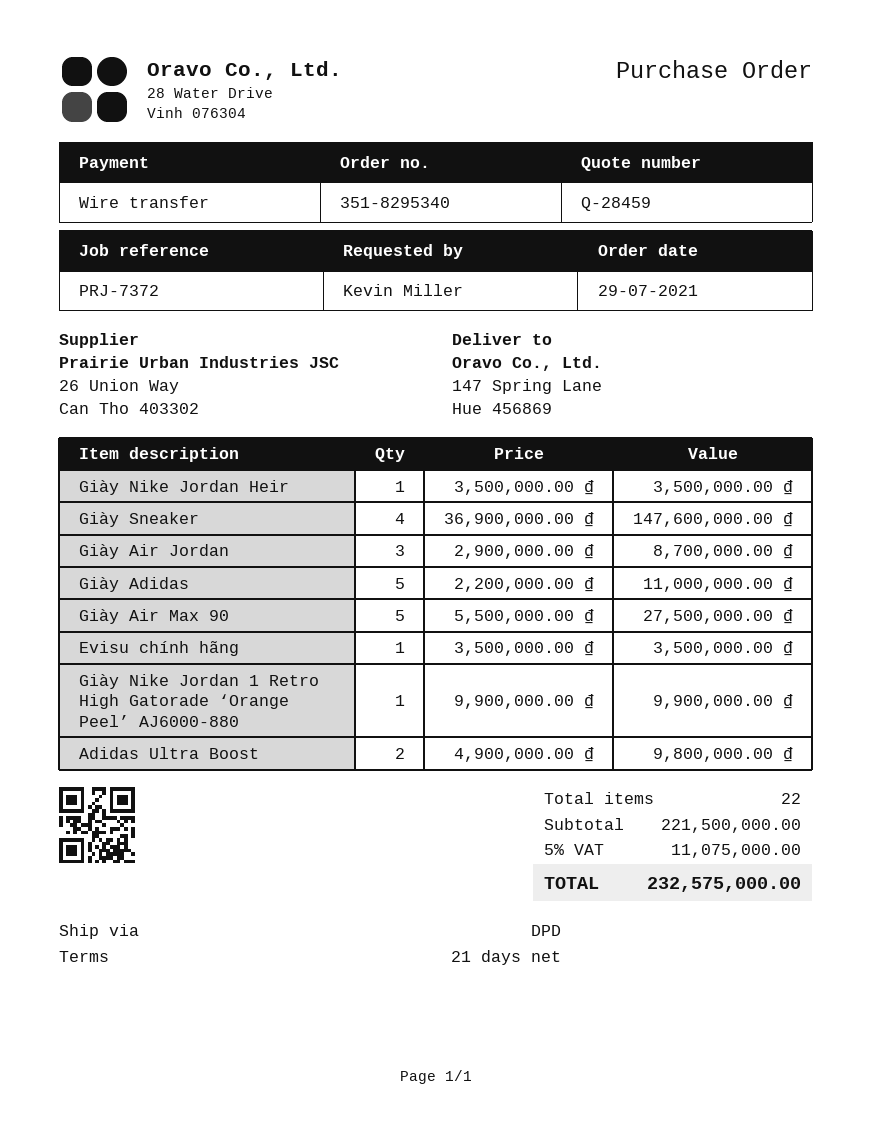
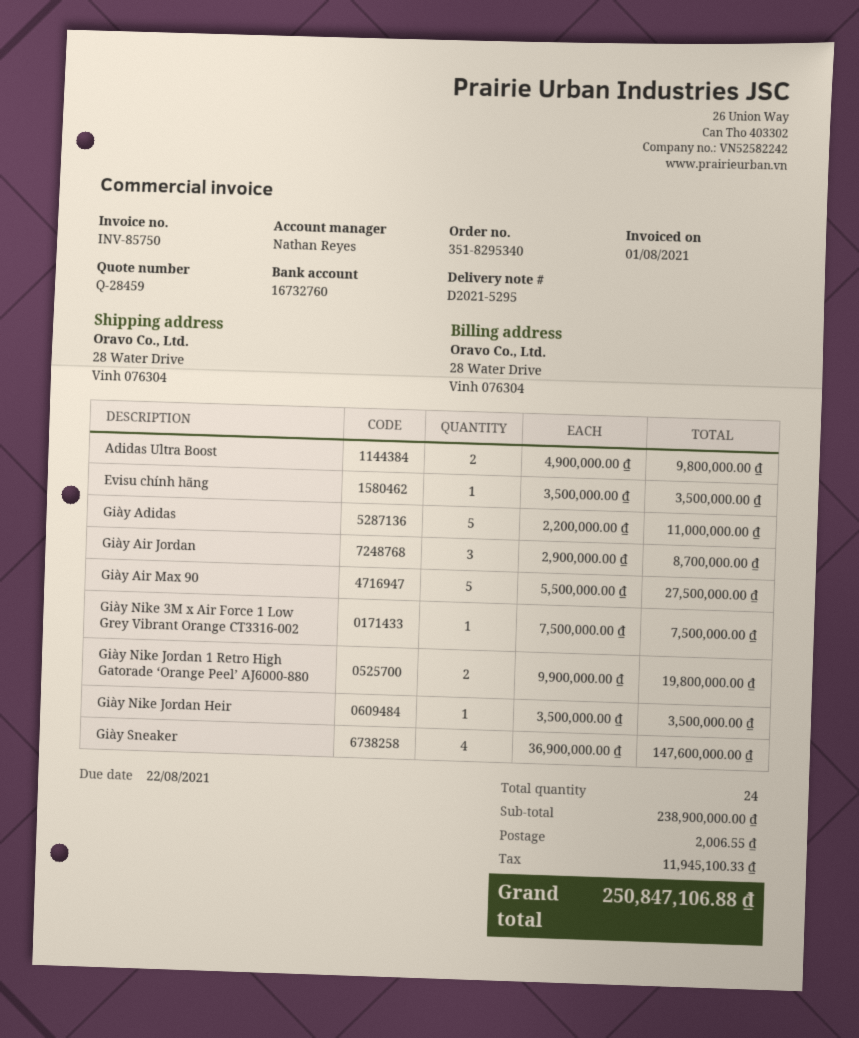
ship to: 147 Spring Lane, Hue 456869 -> 28 Water Drive, Vinh 076304
Giày Nike Jordan 1 Retro High Gatorade ‘Orange Peel’ AJ6000-880: 1 x 9900000.00 = 9900000.00 -> 2 x 9900000.00 = 19800000.00
Giày Nike 3M x Air Force 1 Low Grey Vibrant Orange CT3316-002: none -> 1 x 7500000.00 = 7500000.00
total quantity: 22 -> 24
subtotal: 221500000.00 -> 238900000.00
shipping: none -> 2006.55
tax: 11075000.00 -> 11945100.33
total: 232575000.00 -> 250847106.88

